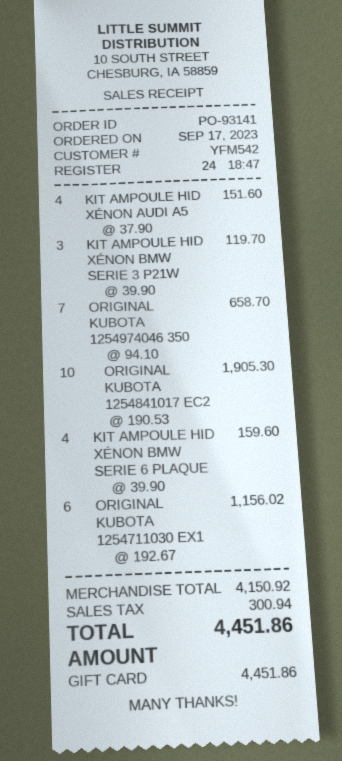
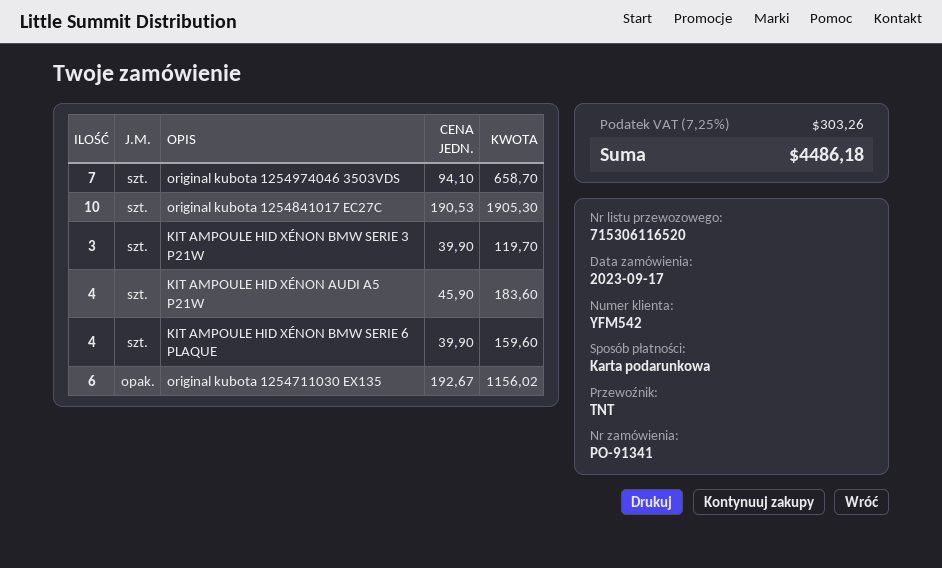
order number: PO-93141 -> PO-91341
KIT AMPOULE HID XÉNON AUDI A5: 4 x 37.90 = 151.60 -> 4 x 45.90 = 183.60
tax: 300.94 -> 303.26
total: 4451.86 -> 4486.18

